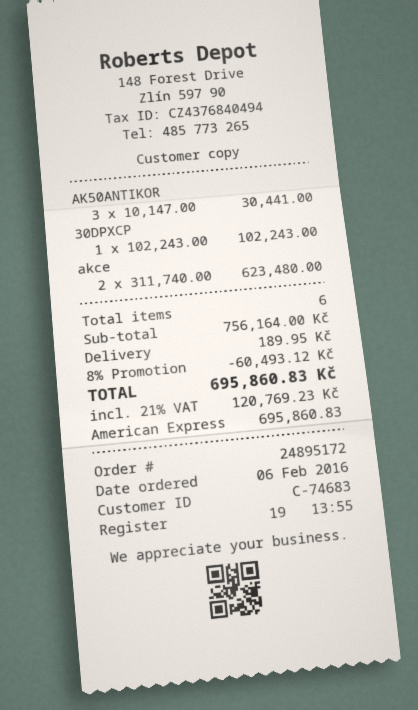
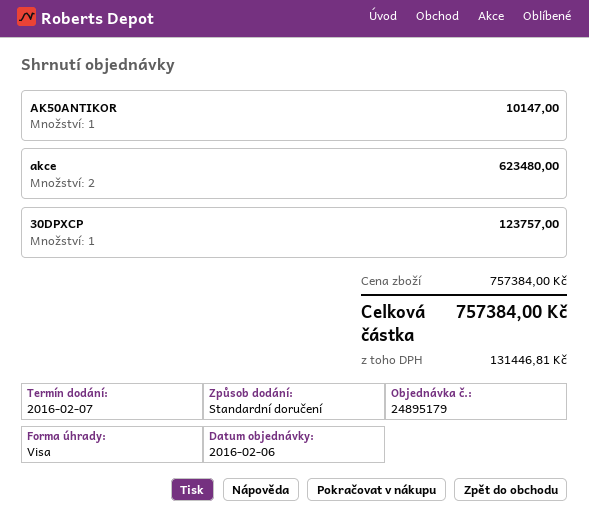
order number: 24895172 -> 24895179
payment method: American Express -> Visa
AK50ANTIKOR: 3 for 30441.00 -> 1 for 10147.00
30DPXCP: 1 for 102243.00 -> 1 for 123757.00
subtotal: 756164.00 -> 757384.00
discount: 8% = 60493.12 -> none
shipping: 189.95 -> none
tax: 120769.23 -> 131446.81
total: 695860.83 -> 757384.00

